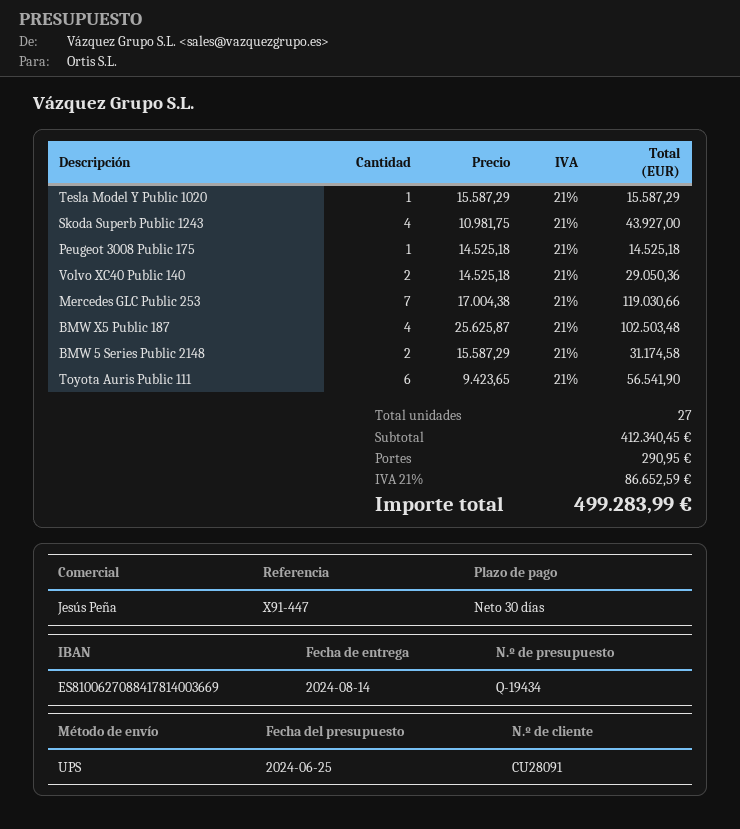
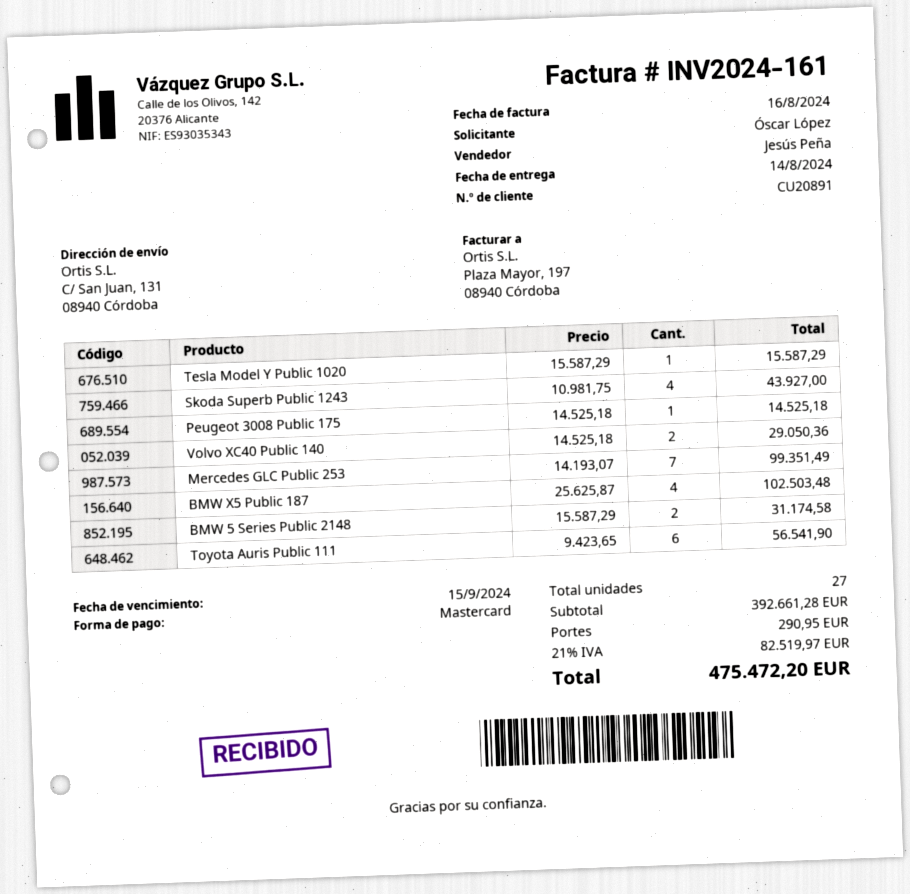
customer number: CU28091 -> CU20891
Mercedes GLC Public 253: 7 x 17004.38 = 119030.66 -> 7 x 14193.07 = 99351.49
subtotal: 412340.45 -> 392661.28
tax: 21% = 86652.59 -> 21% = 82519.97
total: 499283.99 -> 475472.20

